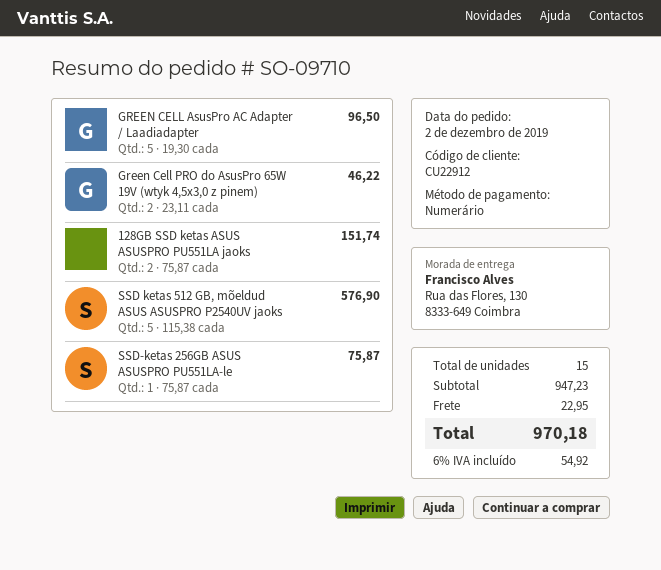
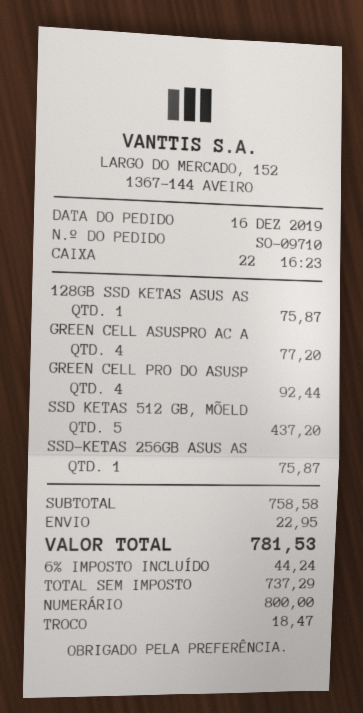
order date: 2019-12-02 -> 2019-12-16
GREEN CELL AsusPro AC Adapter / Laadiadapter: 5 for 96.50 -> 4 for 77.20
Green Cell PRO do AsusPro 65W 19V (wtyk 4,5x3,0 z pinem): 2 for 46.22 -> 4 for 92.44
128GB SSD ketas ASUS ASUSPRO PU551LA jaoks: 2 for 151.74 -> 1 for 75.87
SSD ketas 512 GB, mõeldud ASUS ASUSPRO P2540UV jaoks: 5 for 576.90 -> 5 for 437.20
subtotal: 947.23 -> 758.58
tax: 6% = 54.92 -> 6% = 44.24
total: 970.18 -> 781.53

